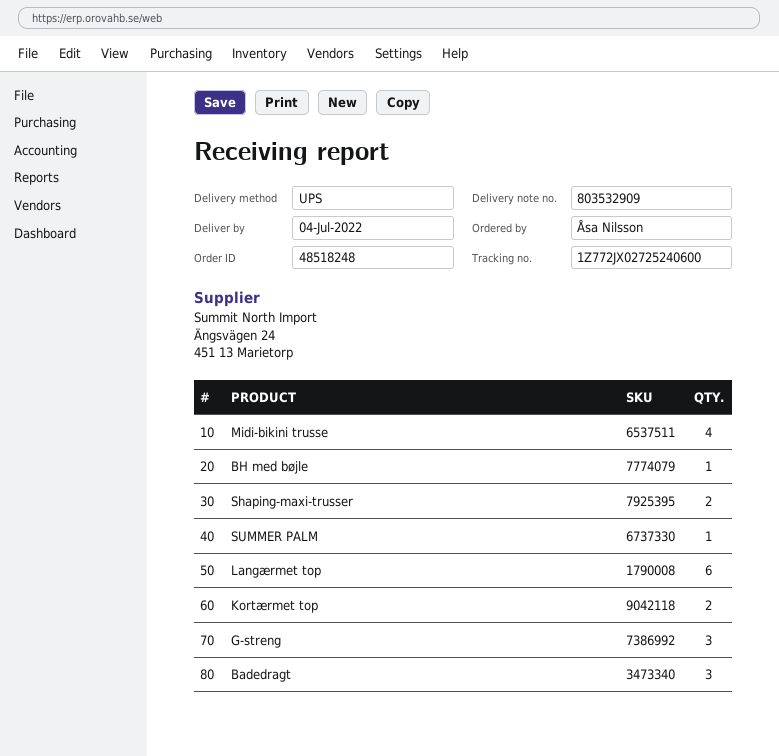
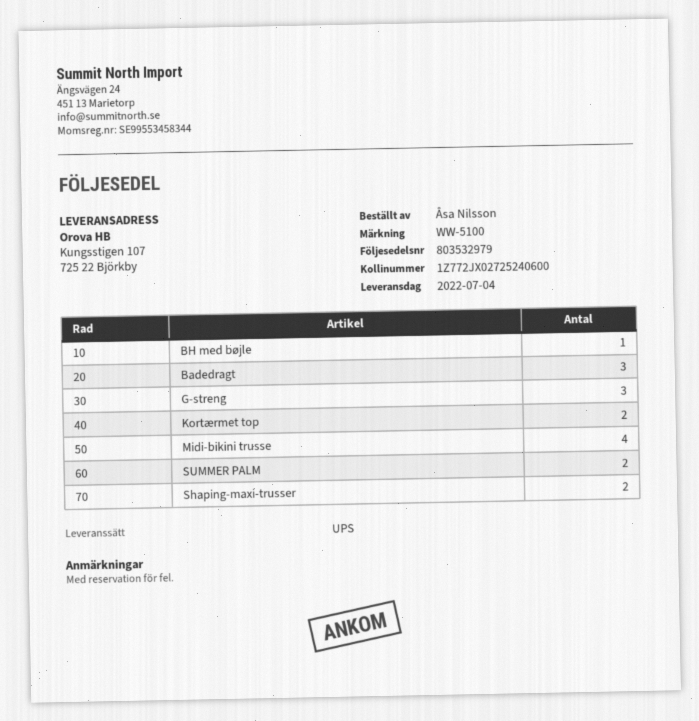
delivery note number: 803532909 -> 803532979
SUMMER PALM: 1 -> 2
Langærmet top: 6 -> none

